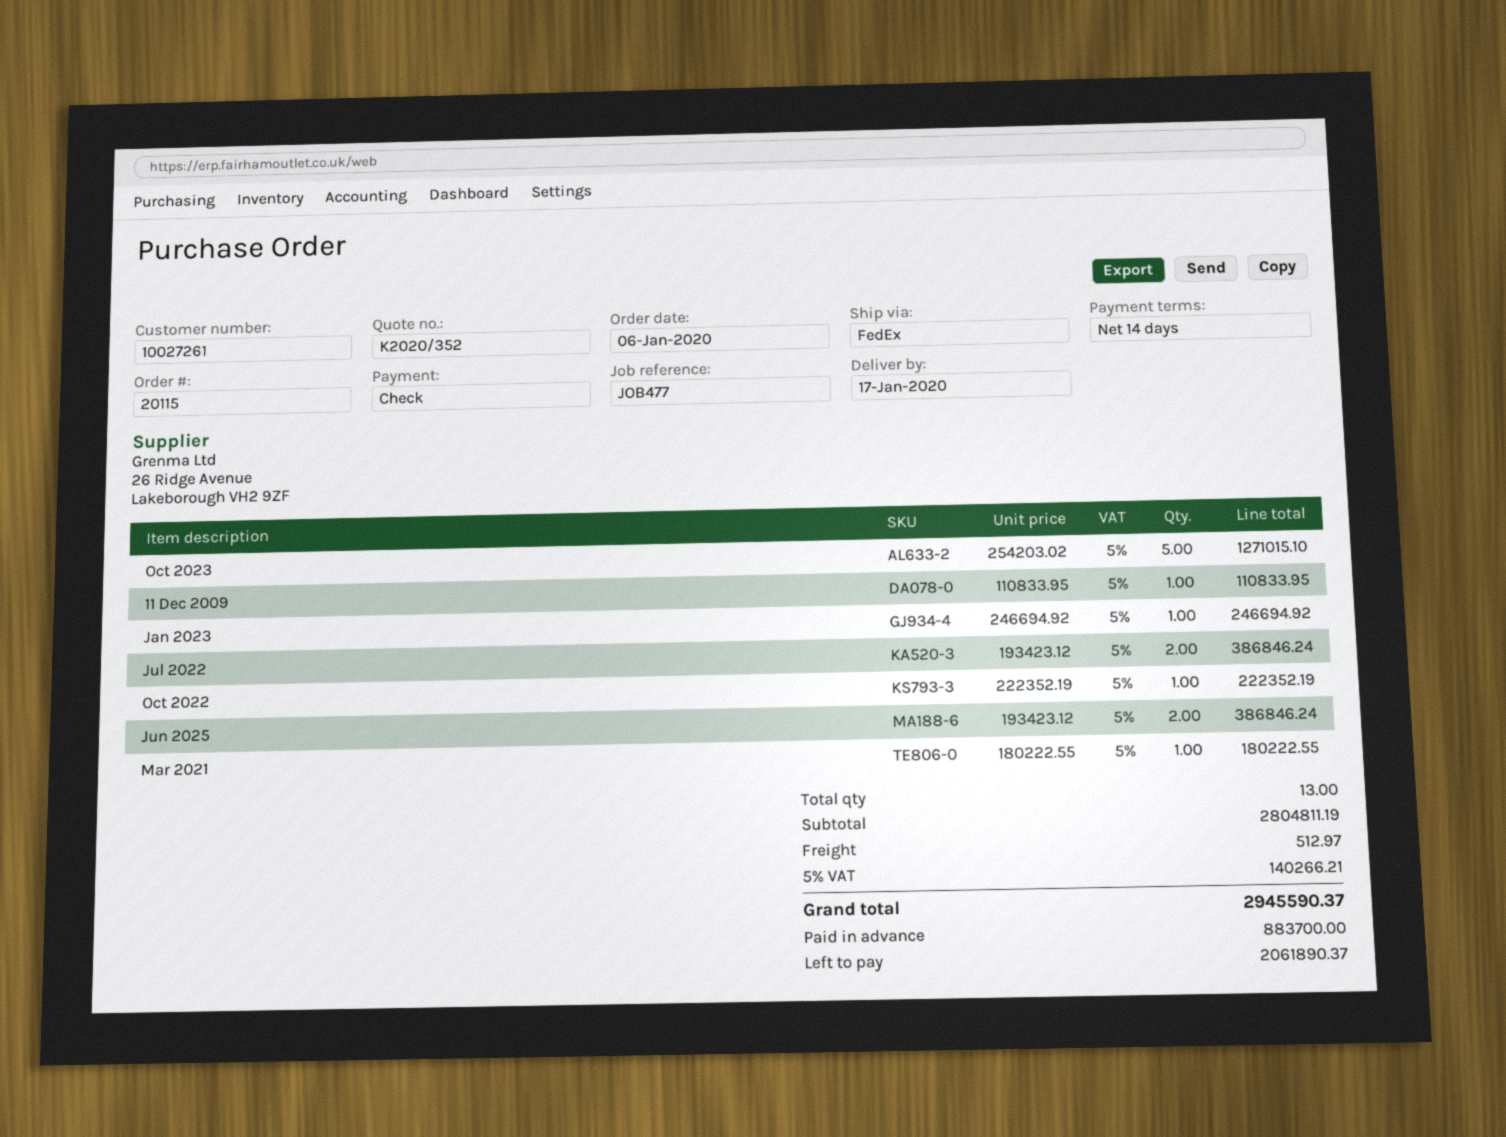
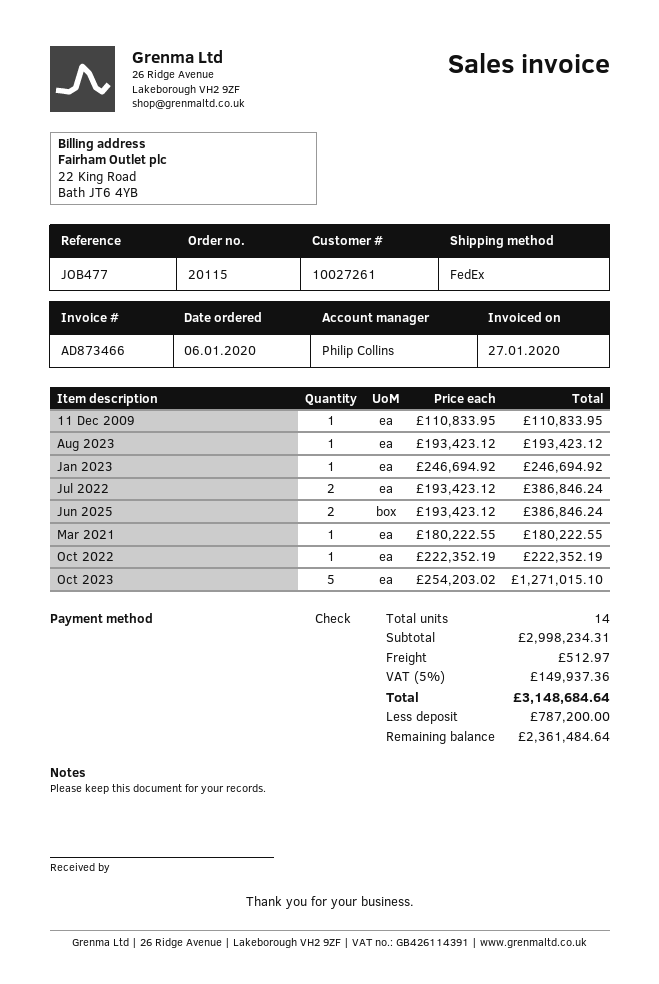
Aug 2023: none -> 1 x 193423.12 = 193423.12
total quantity: 13 -> 14
subtotal: 2804811.19 -> 2998234.31
tax: 5% = 140266.21 -> 5% = 149937.36
total: 2945590.37 -> 3148684.64
deposit: 883700.00 -> 787200.00
balance: 2061890.37 -> 2361484.64

